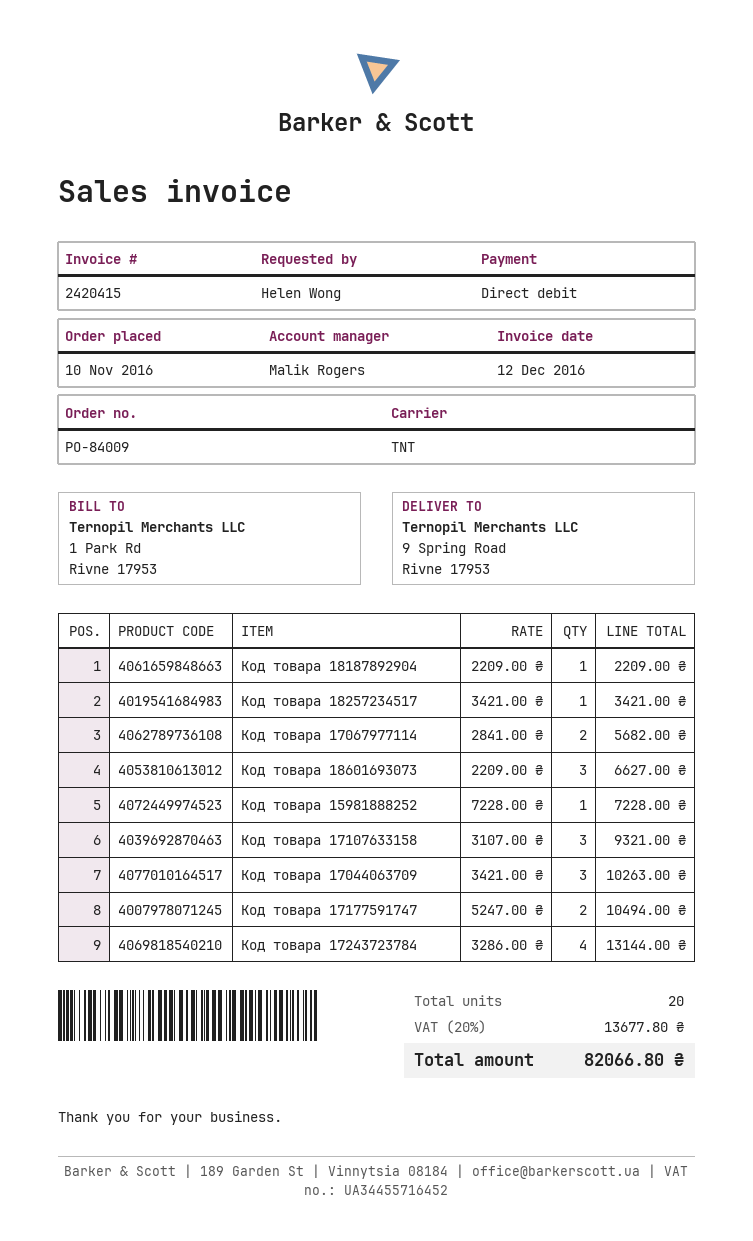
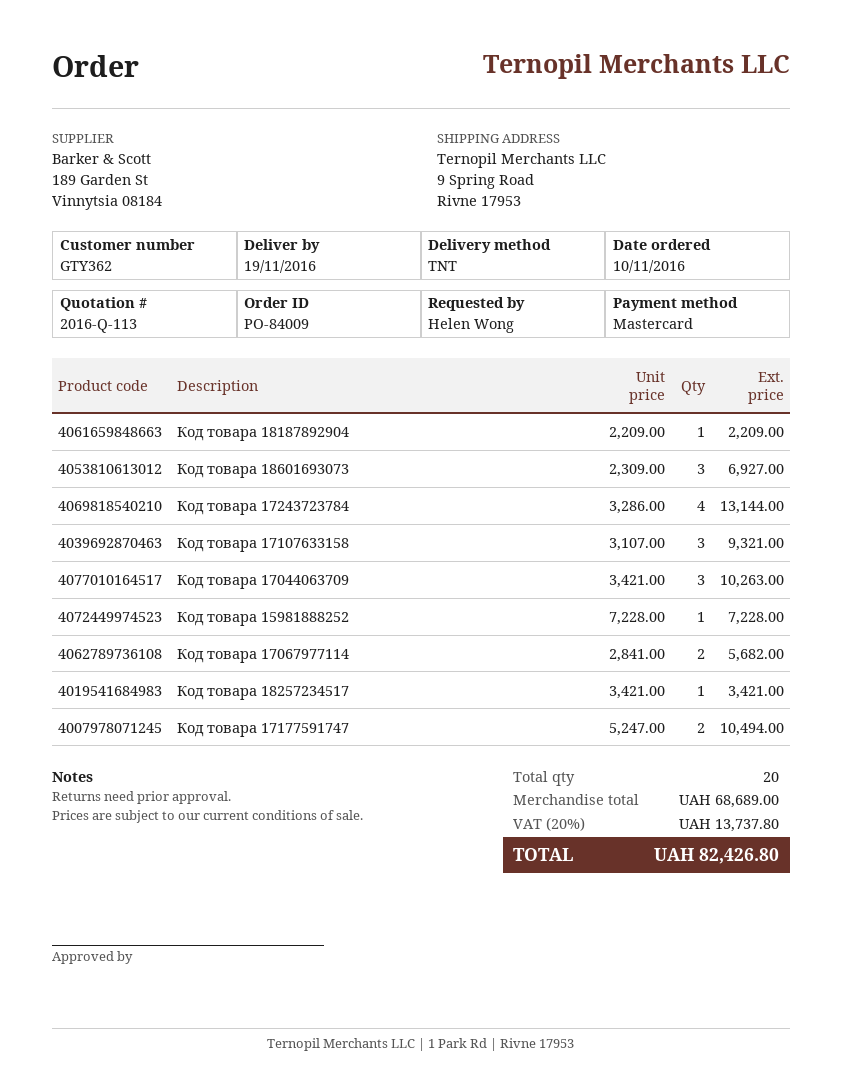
payment method: direct debit -> Mastercard
Код товара 18601693073: 3 x 2209.00 = 6627.00 -> 3 x 2309.00 = 6927.00
tax: 20% = 13677.80 -> 20% = 13737.80
total: 82066.80 -> 82426.80

